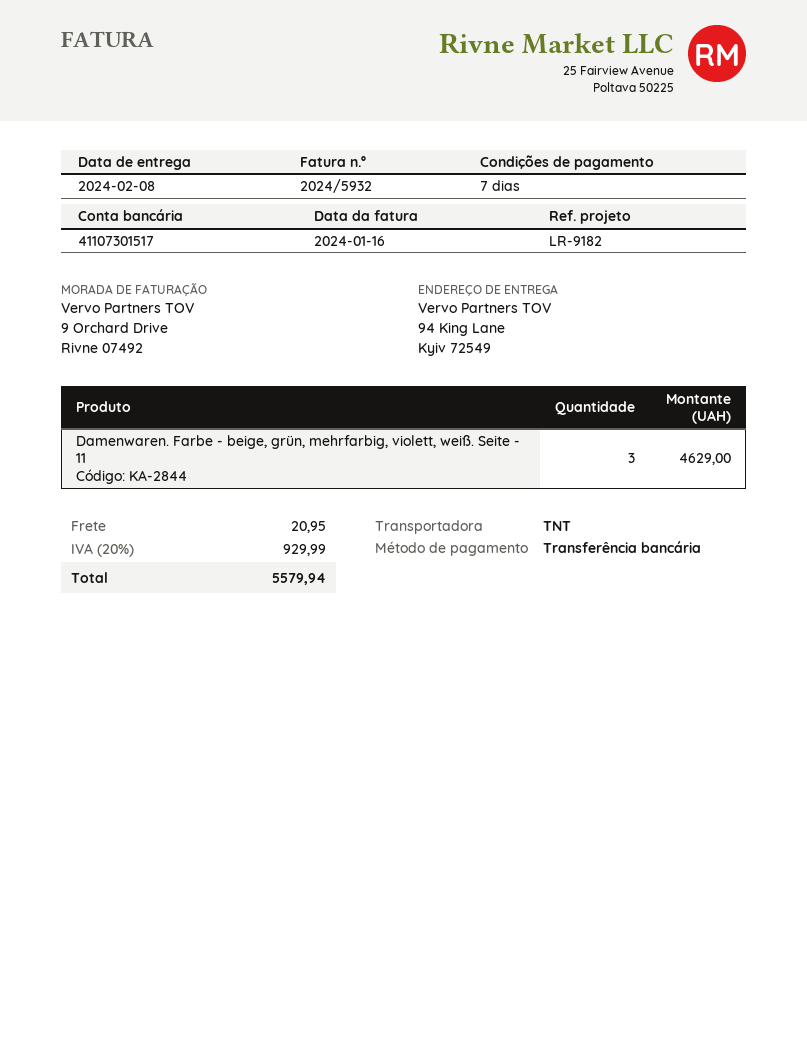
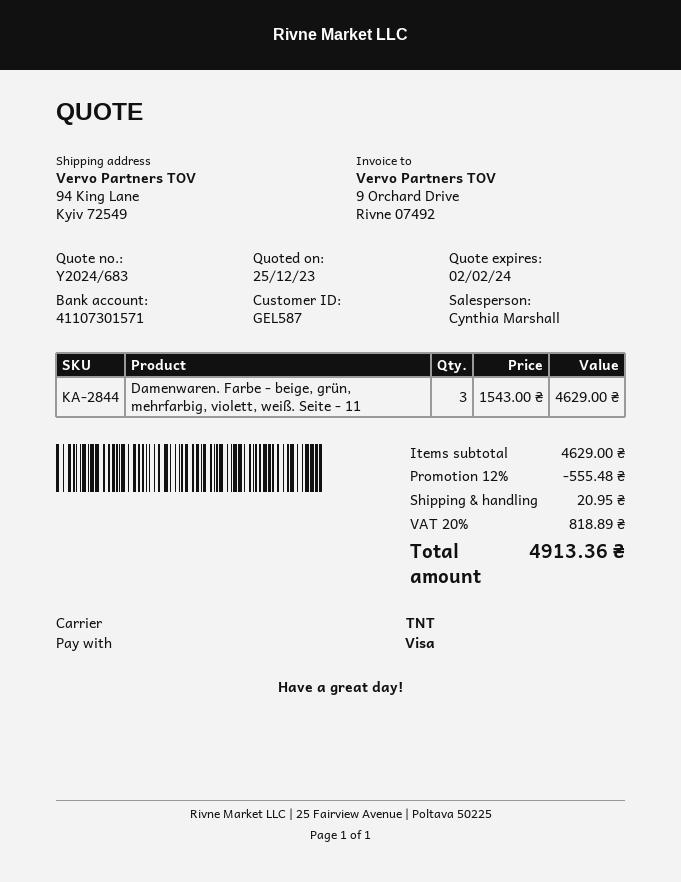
payment method: bank transfer -> Visa
bank account: 41107301517 -> 41107301571
discount: none -> 12% = 555.48
tax: 20% = 929.99 -> 20% = 818.89
total: 5579.94 -> 4913.36

